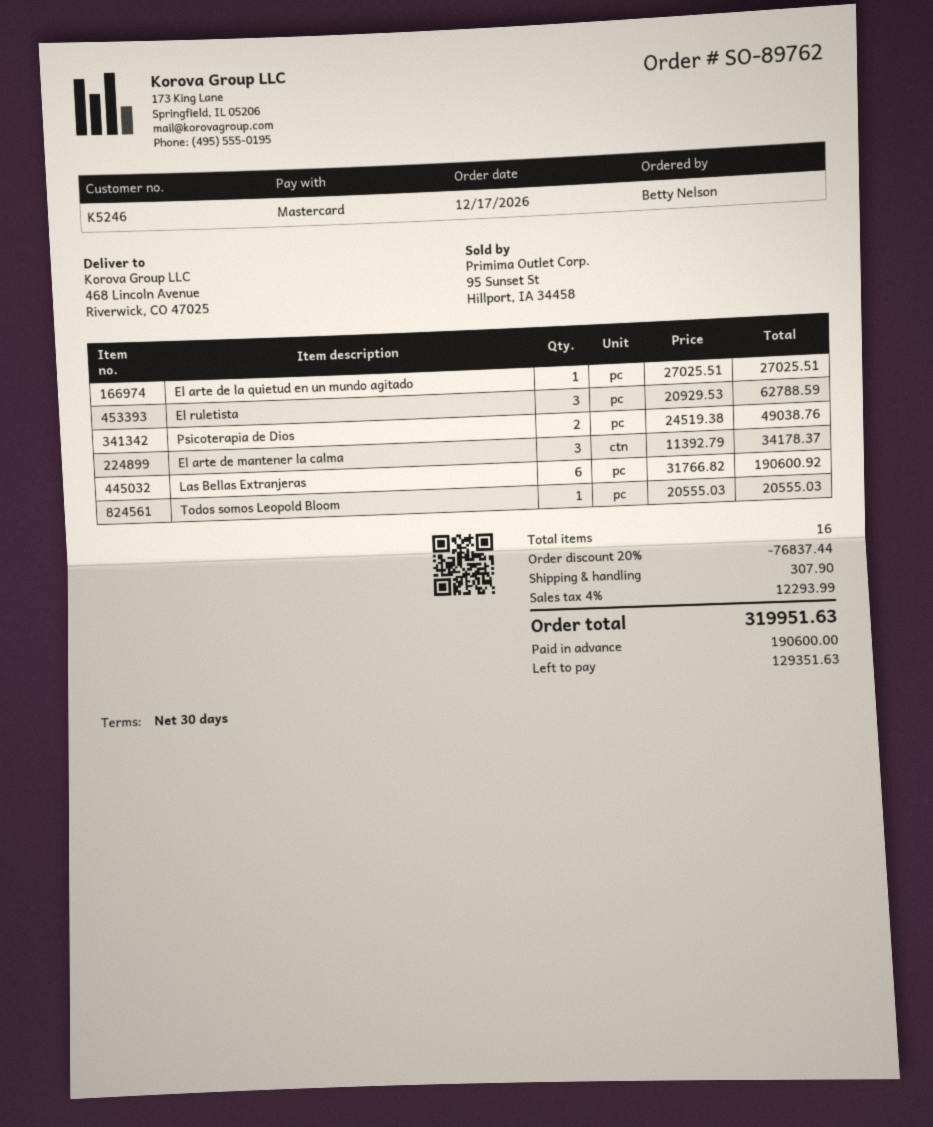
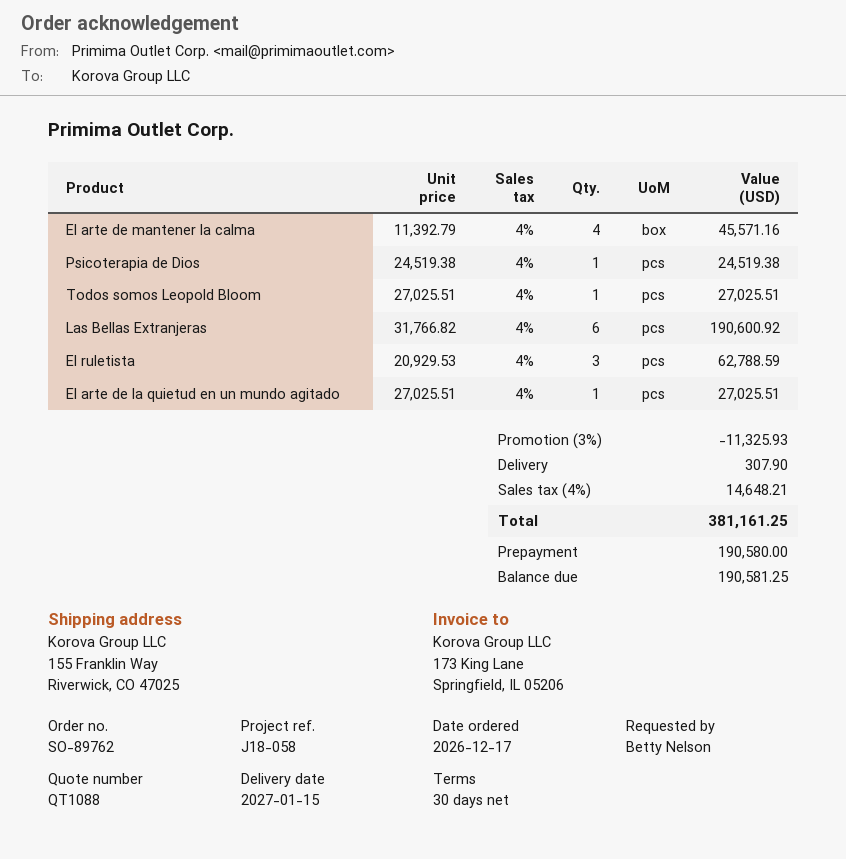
ship to: 468 Lincoln Avenue, Riverwick, CO 47025 -> 155 Franklin Way, Riverwick, CO 47025
Psicoterapia de Dios: 2 x 24519.38 = 49038.76 -> 1 x 24519.38 = 24519.38
El arte de mantener la calma: 3 x 11392.79 = 34178.37 -> 4 x 11392.79 = 45571.16
Todos somos Leopold Bloom: 1 x 20555.03 = 20555.03 -> 1 x 27025.51 = 27025.51
discount: 20% = 76837.44 -> 3% = 11325.93
tax: 4% = 12293.99 -> 4% = 14648.21
total: 319951.63 -> 381161.25
deposit: 190600.00 -> 190580.00
balance: 129351.63 -> 190581.25

